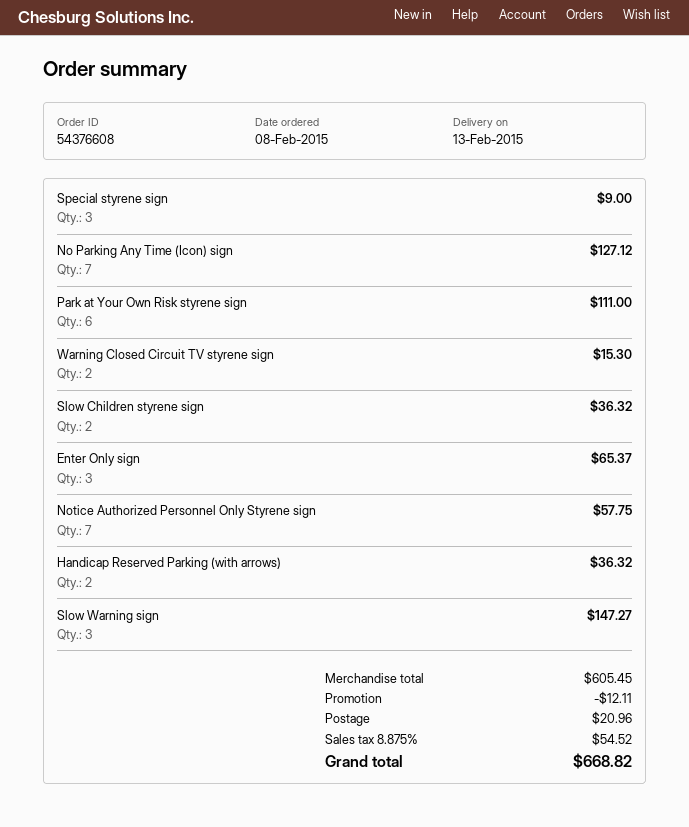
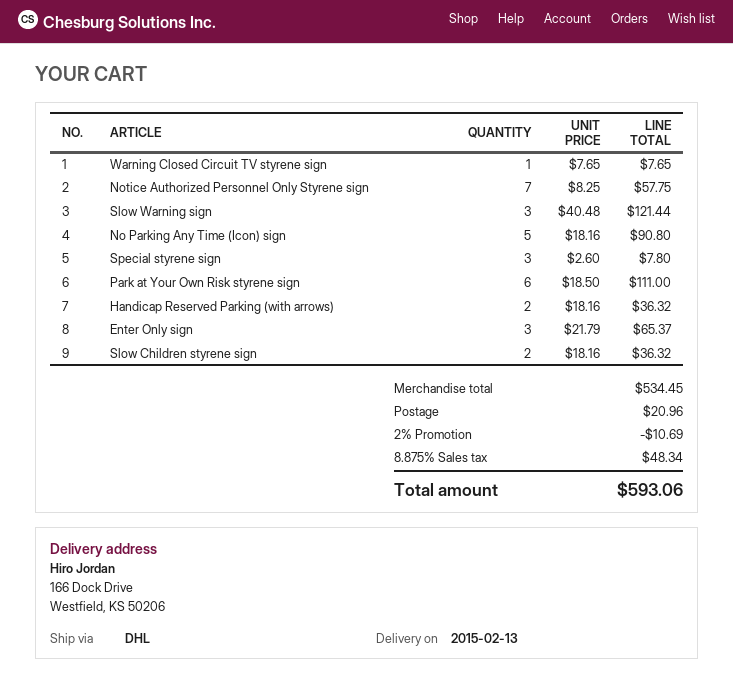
Special styrene sign: 3 for 9.00 -> 3 for 7.80
No Parking Any Time (Icon) sign: 7 for 127.12 -> 5 for 90.80
Warning Closed Circuit TV styrene sign: 2 for 15.30 -> 1 for 7.65
Slow Warning sign: 3 for 147.27 -> 3 for 121.44
subtotal: 605.45 -> 534.45
discount: 12.11 -> 10.69
tax: 8.875% = 54.52 -> 8.875% = 48.34
total: 668.82 -> 593.06

